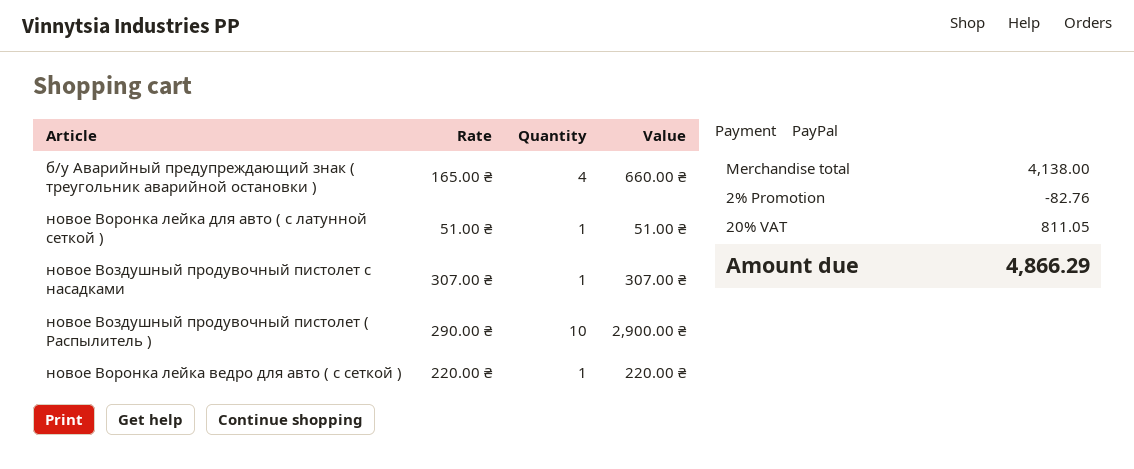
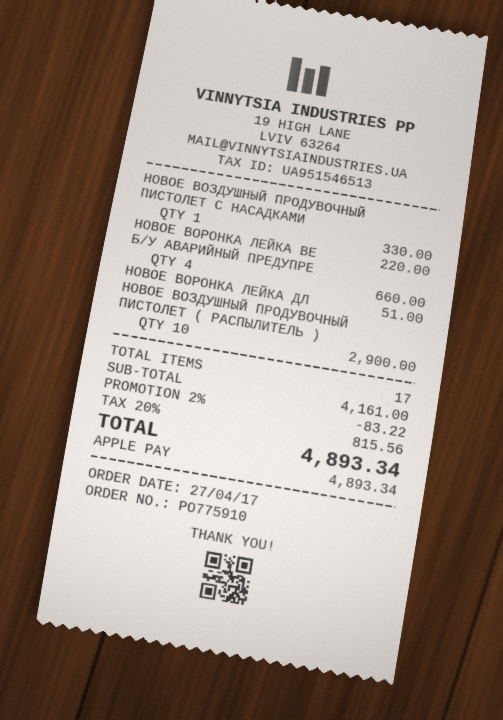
payment method: PayPal -> Apple Pay
новое Воздушный продувочный пистолет с насадками: 1 for 307.00 -> 1 for 330.00
subtotal: 4138.00 -> 4161.00
discount: 2% = 82.76 -> 2% = 83.22
tax: 20% = 811.05 -> 20% = 815.56
total: 4866.29 -> 4893.34

